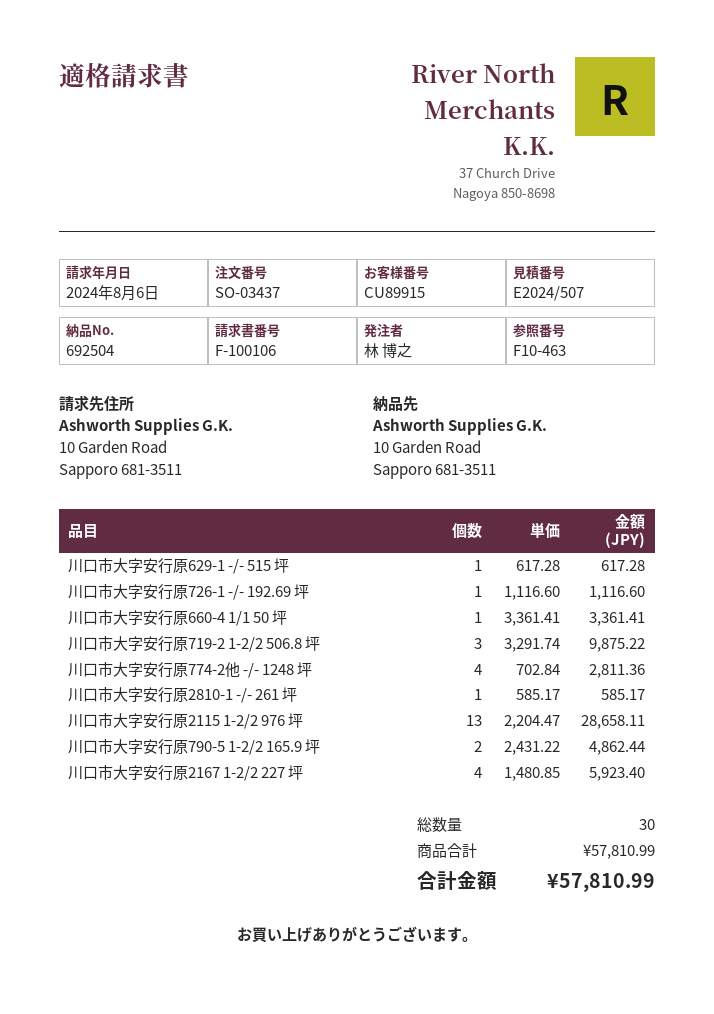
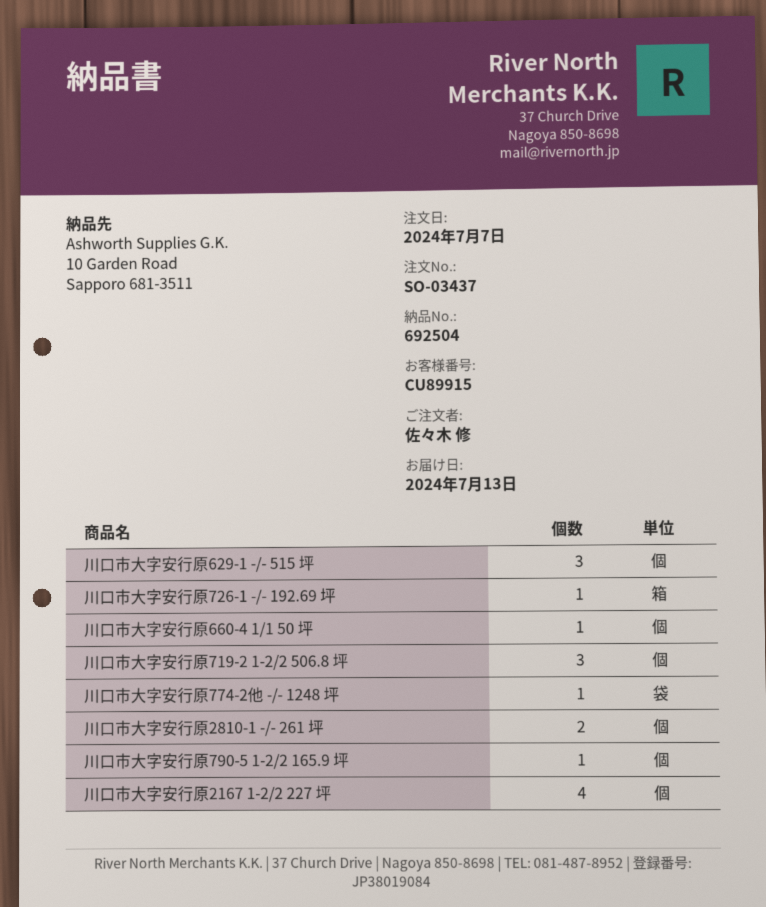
ordered by: 林 博之 -> 佐々木 修
川口市大字安行原629-1 -/- 515 坪: 1 -> 3
川口市大字安行原774-2他 -/- 1248 坪: 4 -> 1
川口市大字安行原2810-1 -/- 261 坪: 1 -> 2
川口市大字安行原2115 1-2/2 976 坪: 13 -> none
川口市大字安行原790-5 1-2/2 165.9 坪: 2 -> 1

